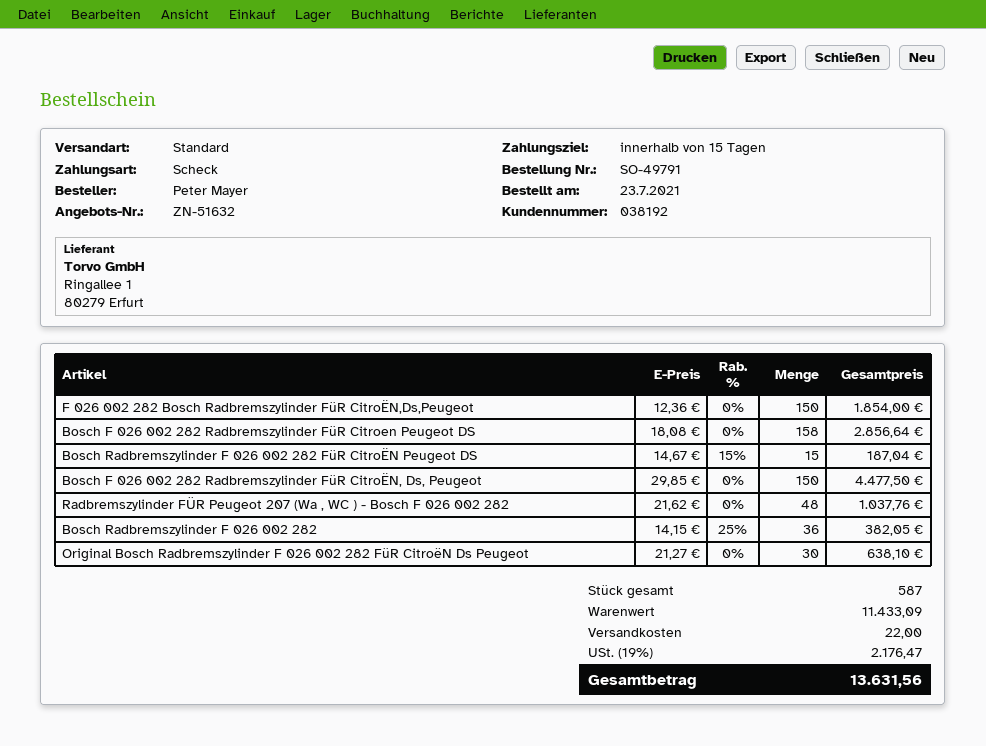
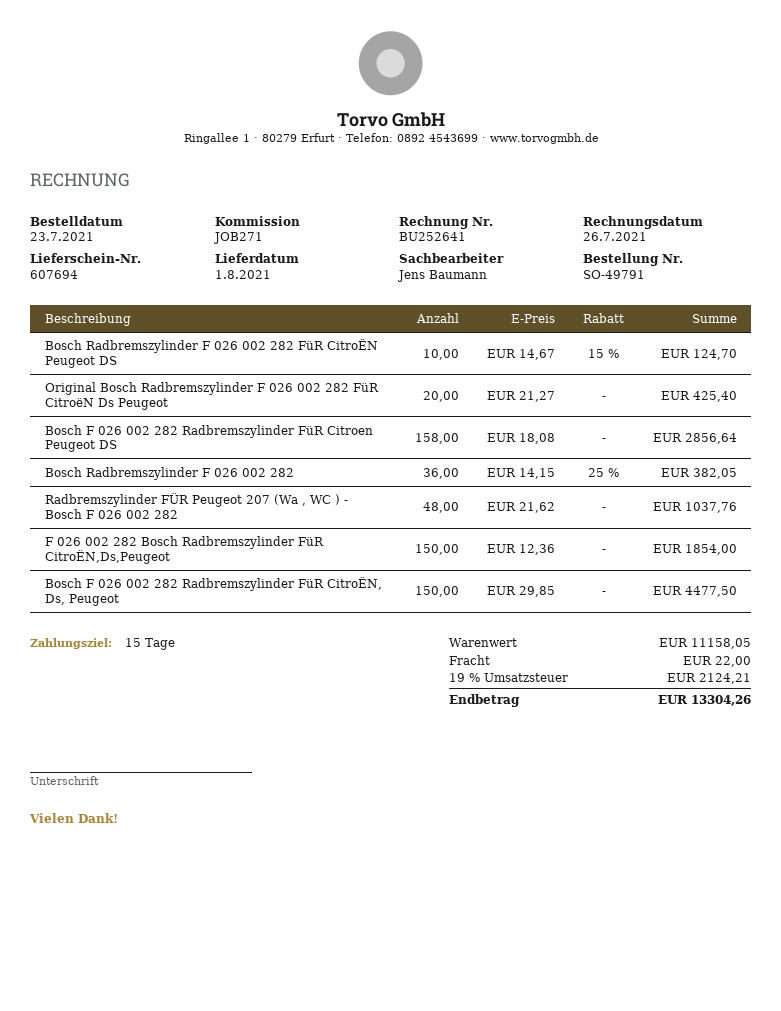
Bosch Radbremszylinder F 026 002 282 FüR CitroËN Peugeot DS: 15 x 14.67 - 15% = 187.04 -> 10 x 14.67 - 15% = 124.70
Original Bosch Radbremszylinder F 026 002 282 FüR CitroëN Ds Peugeot: 30 x 21.27 = 638.10 -> 20 x 21.27 = 425.40
subtotal: 11433.09 -> 11158.05
tax: 19% = 2176.47 -> 19% = 2124.21
total: 13631.56 -> 13304.26

